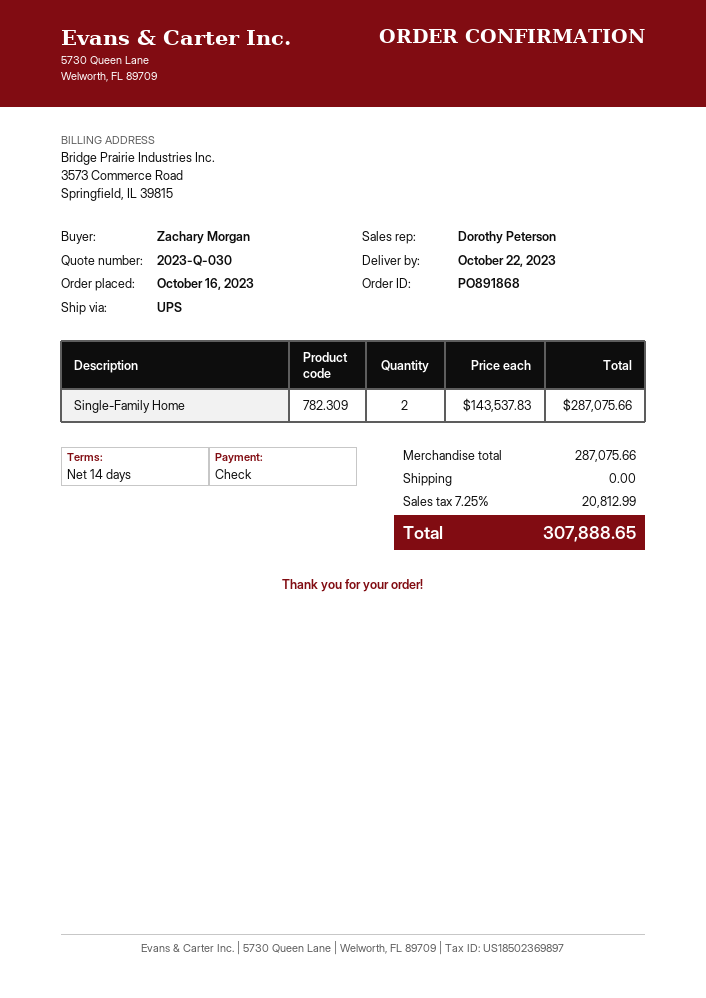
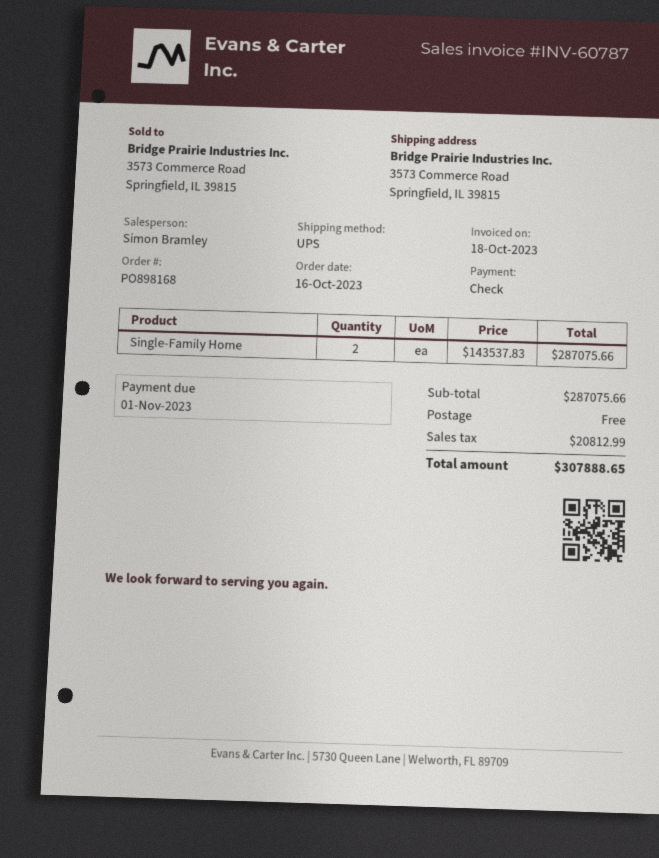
order number: PO891868 -> PO898168
sales rep: Dorothy Peterson -> Simon Bramley

